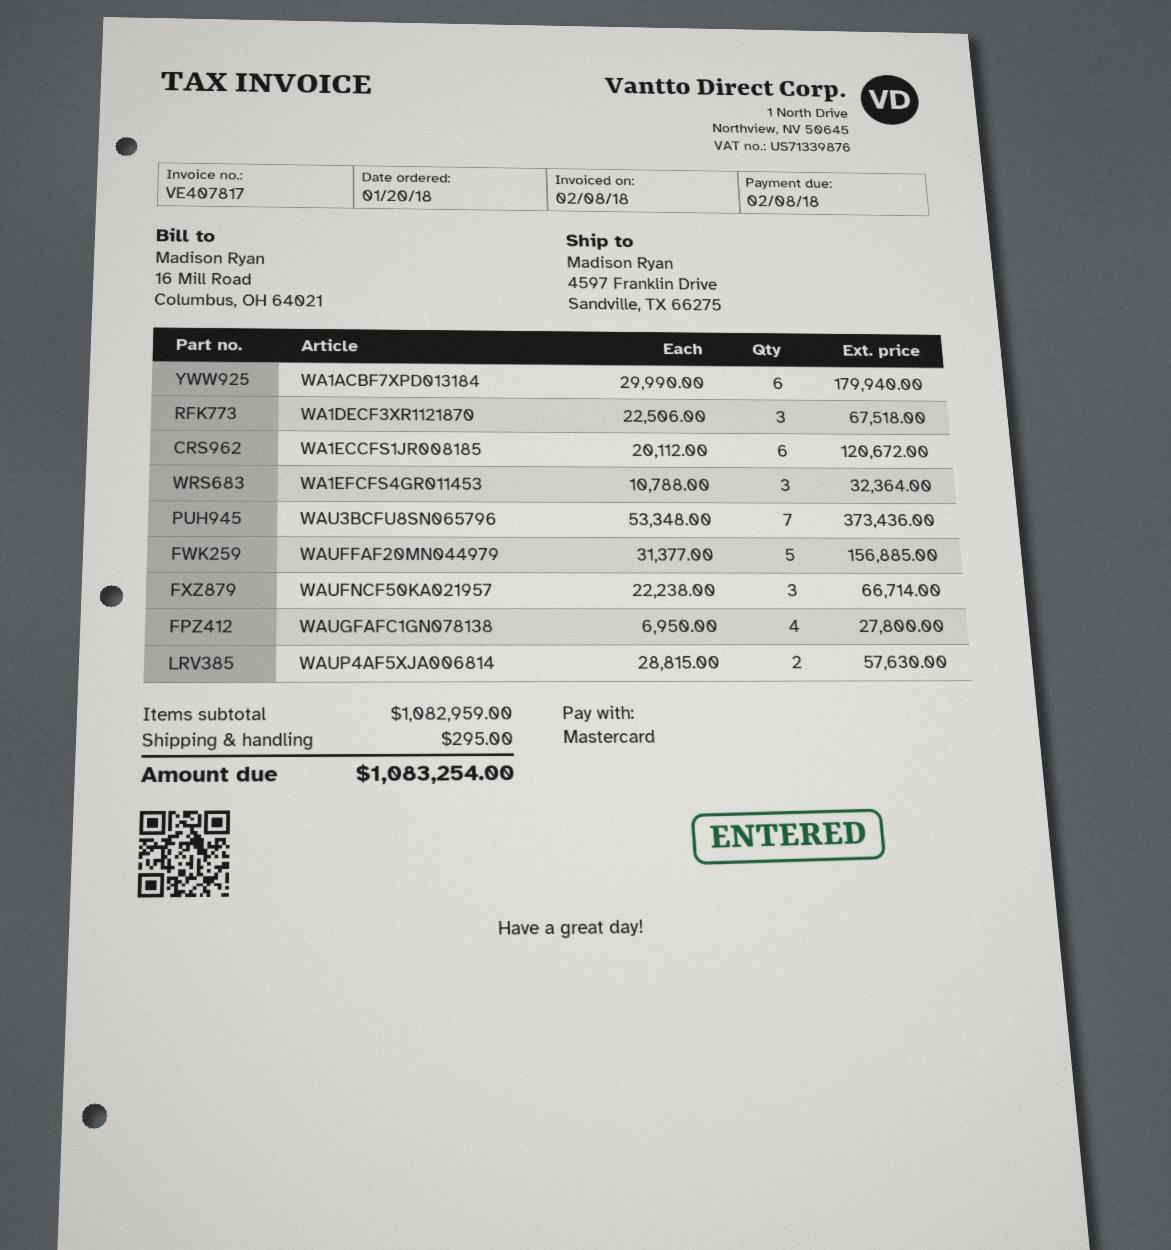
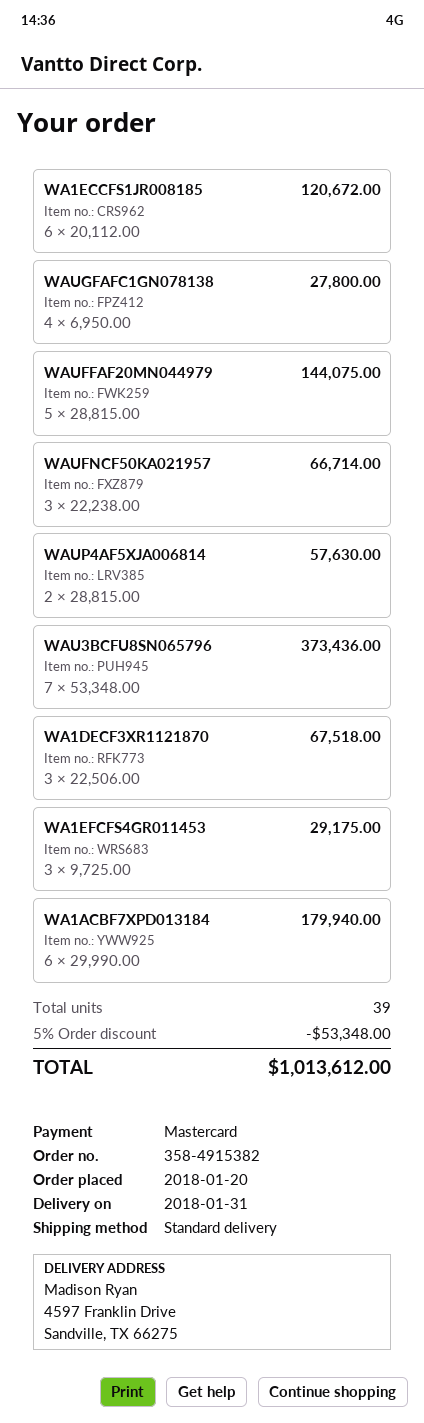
WA1EFCFS4GR011453: 3 x 10788.00 = 32364.00 -> 3 x 9725.00 = 29175.00
WAUFFAF20MN044979: 5 x 31377.00 = 156885.00 -> 5 x 28815.00 = 144075.00
discount: none -> 5% = 53348.00
shipping: 295.00 -> none
total: 1083254.00 -> 1013612.00

